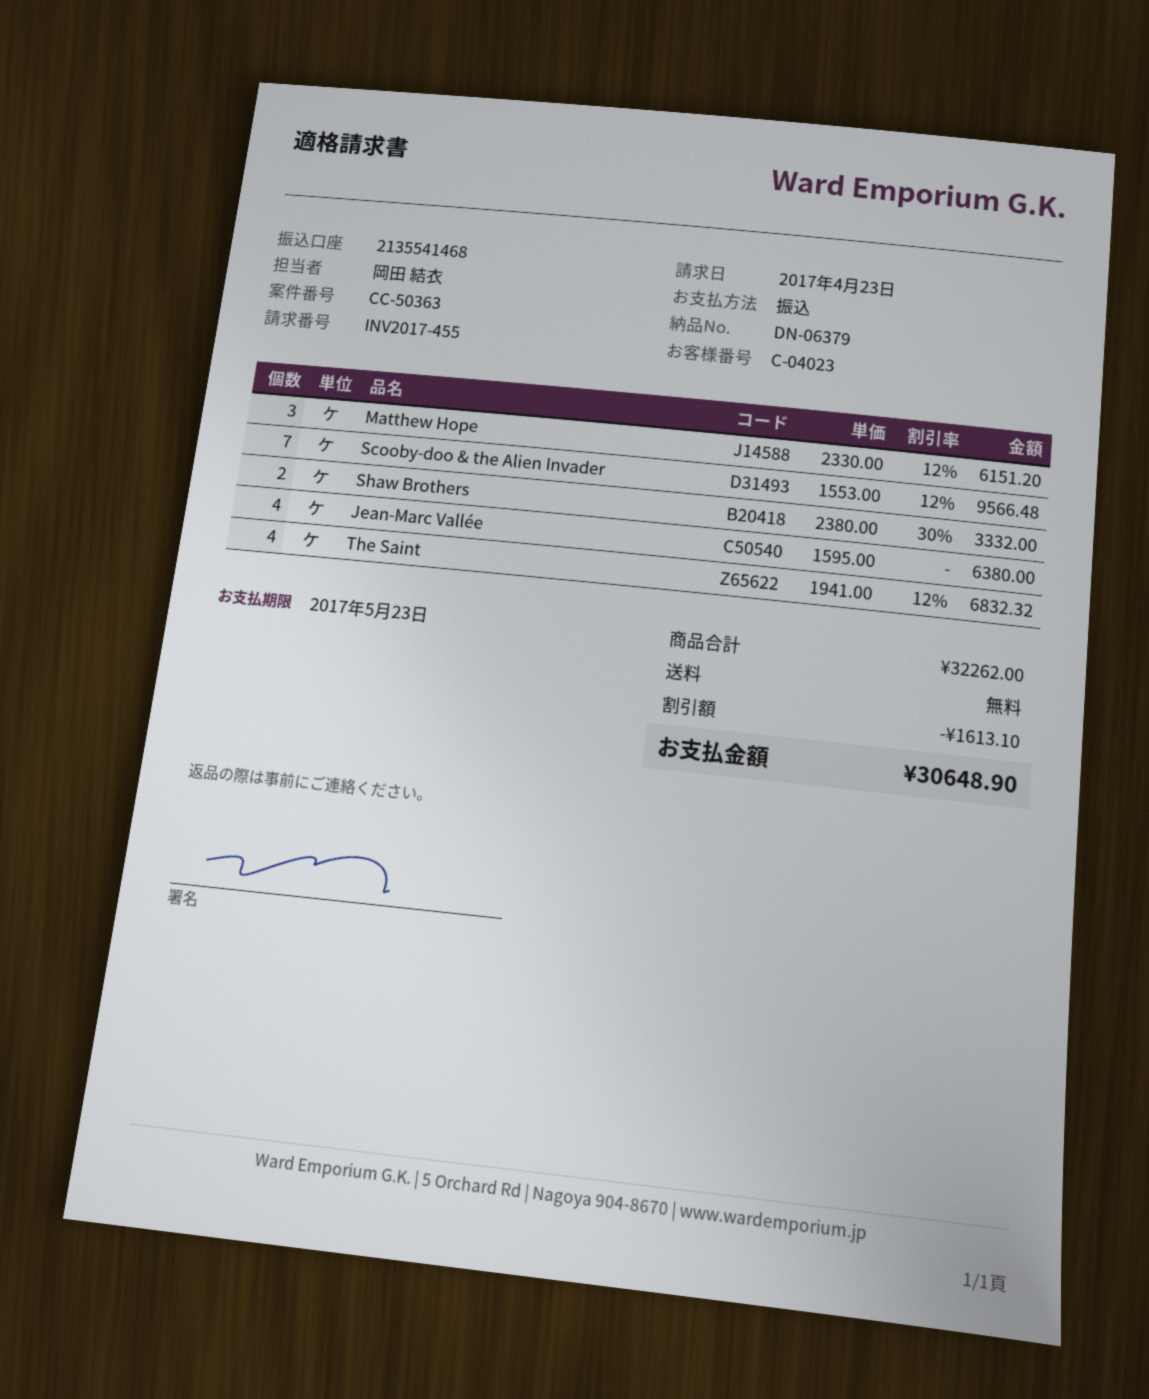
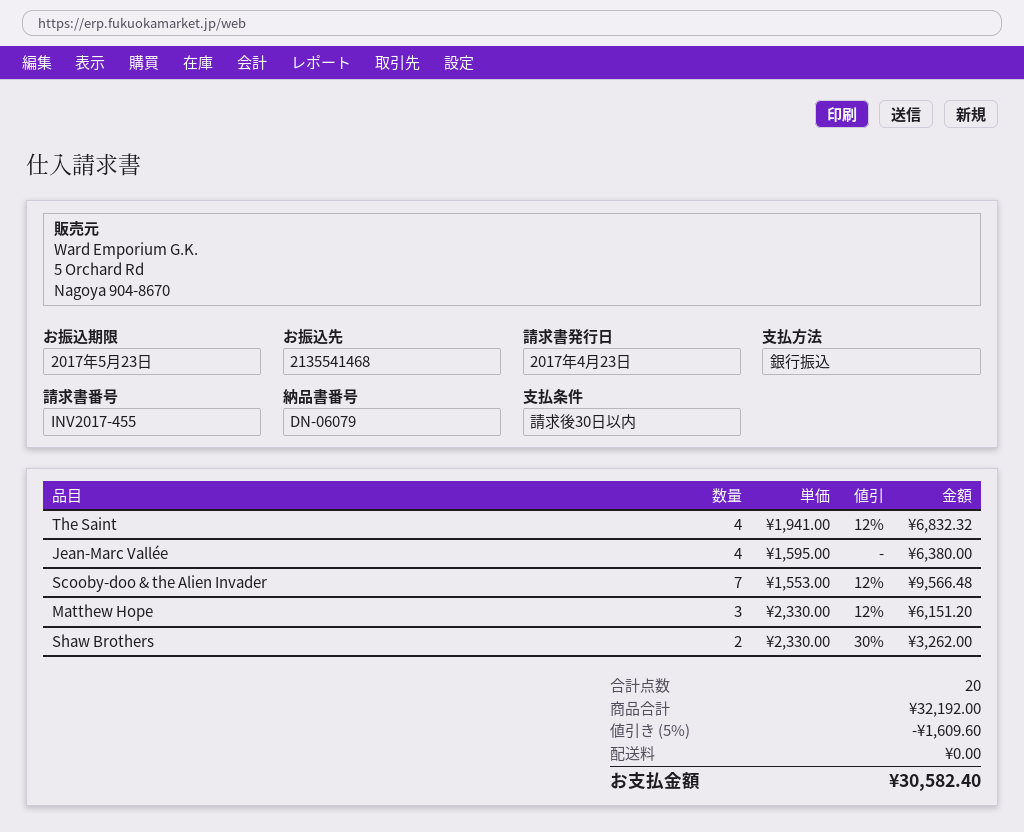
delivery note number: DN-06379 -> DN-06079
Shaw Brothers: 2 x 2380.00 - 30% = 3332.00 -> 2 x 2330.00 - 30% = 3262.00
subtotal: 32262.00 -> 32192.00
discount: 1613.10 -> 1609.60
total: 30648.90 -> 30582.40

